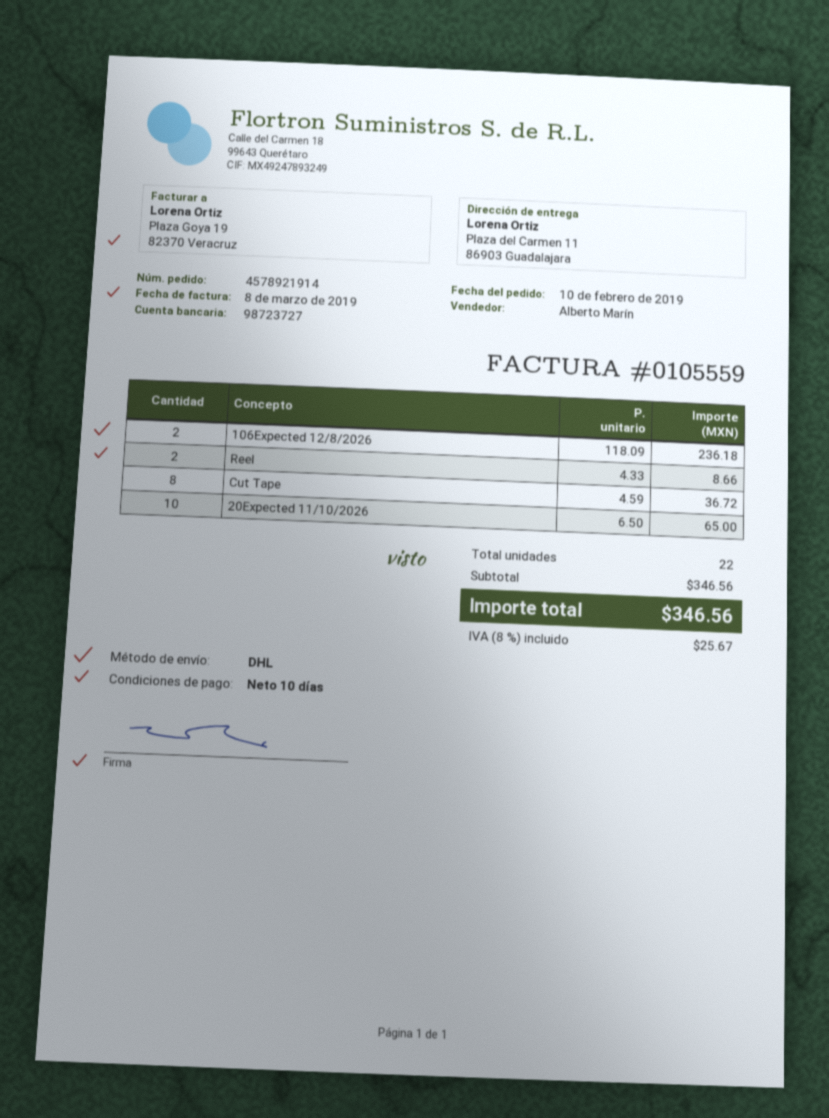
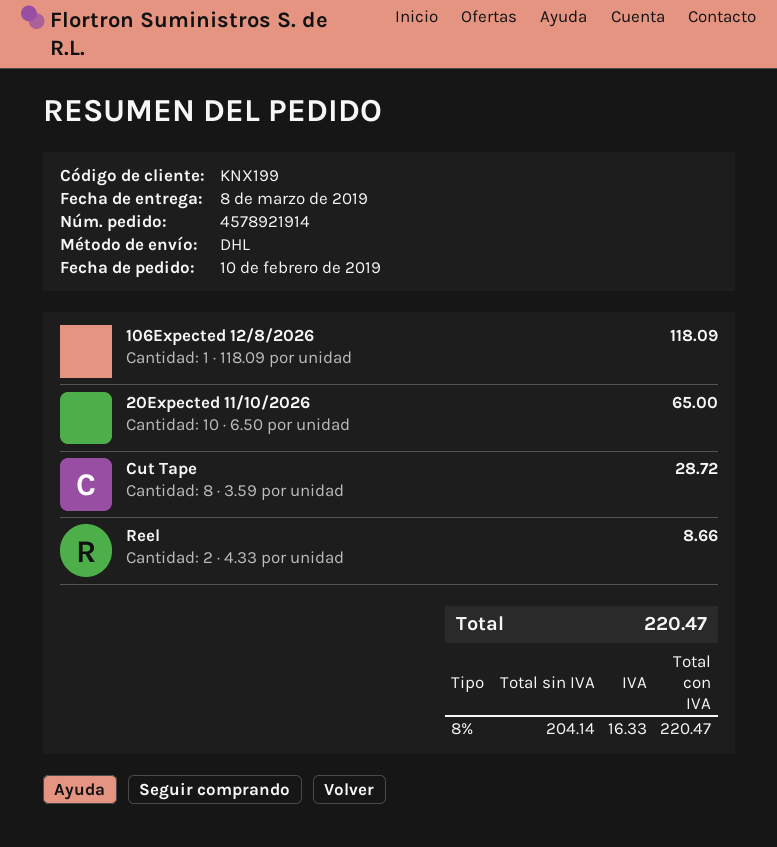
106Expected 12/8/2026: 2 x 118.09 = 236.18 -> 1 x 118.09 = 118.09
Cut Tape: 8 x 4.59 = 36.72 -> 8 x 3.59 = 28.72
tax: 8% = 25.67 -> 8% = 16.33
total: 346.56 -> 220.47

